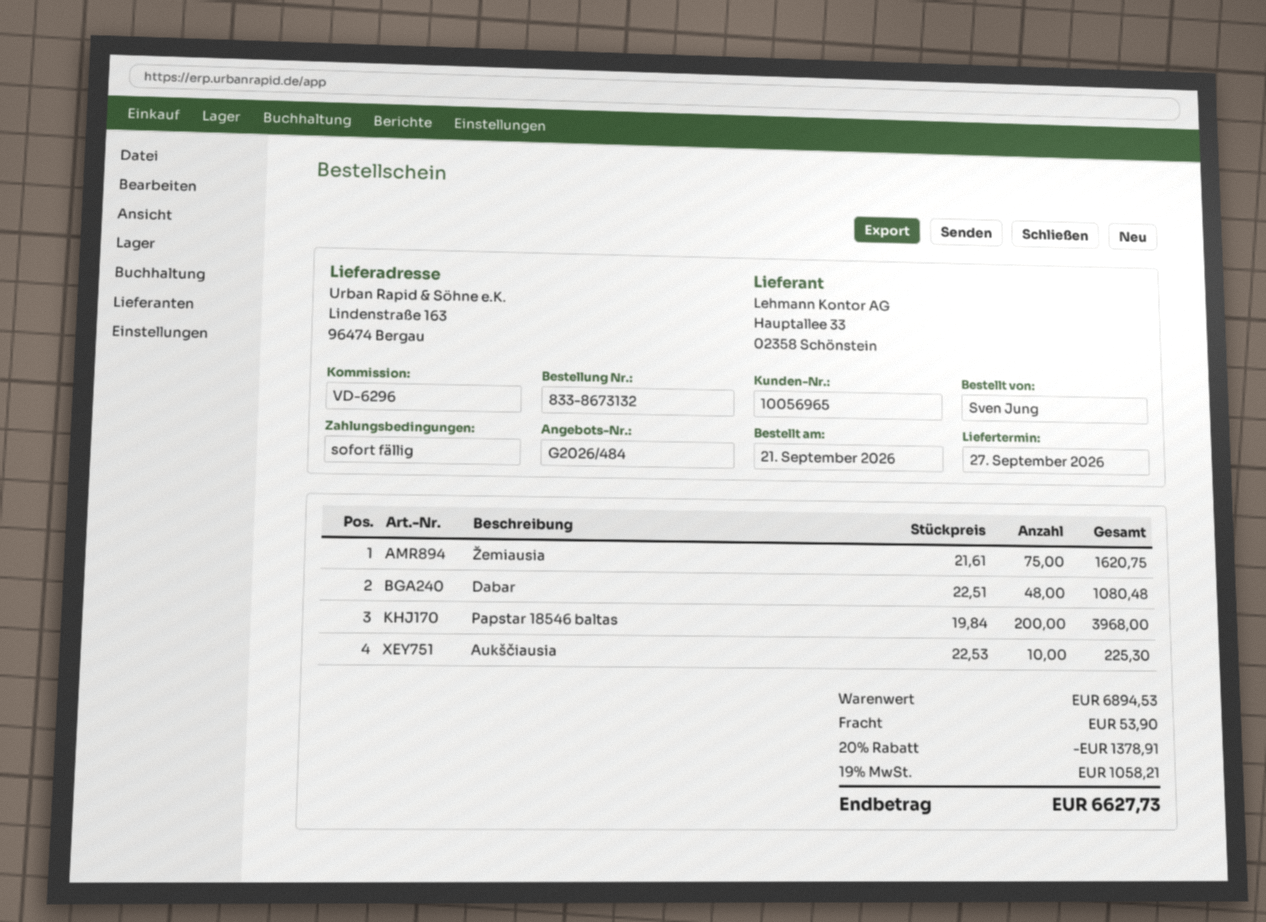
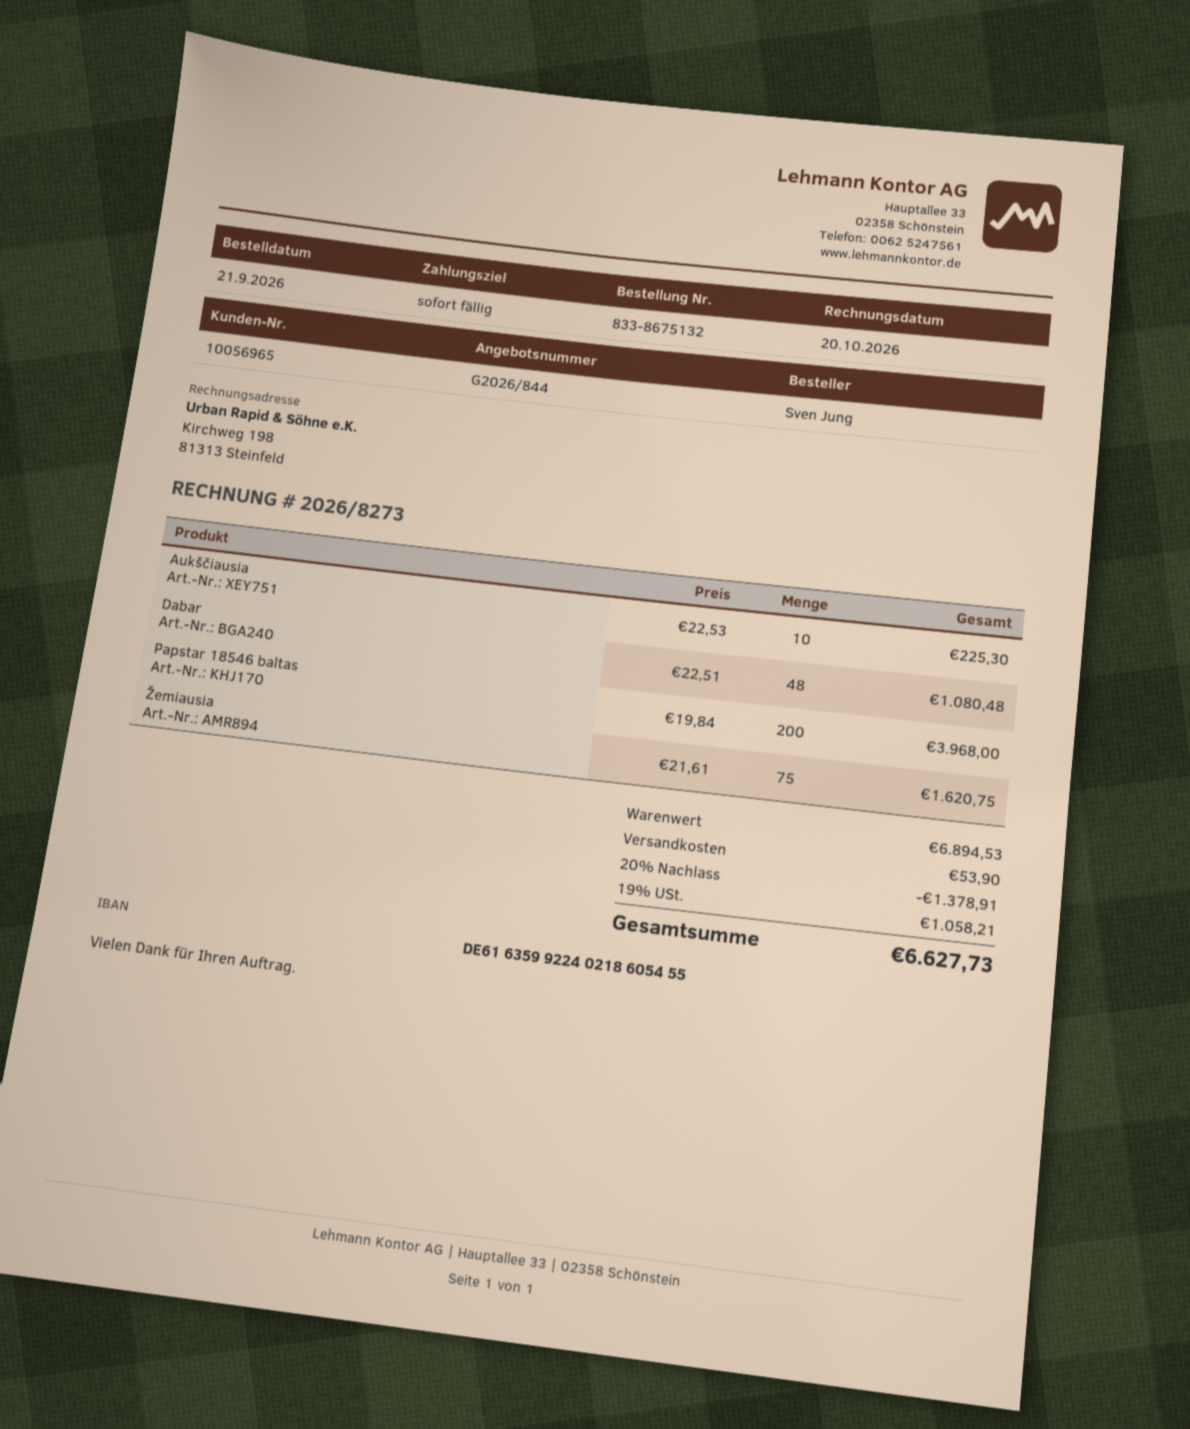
quote number: G2026/484 -> G2026/844
order number: 833-8673132 -> 833-8675132

